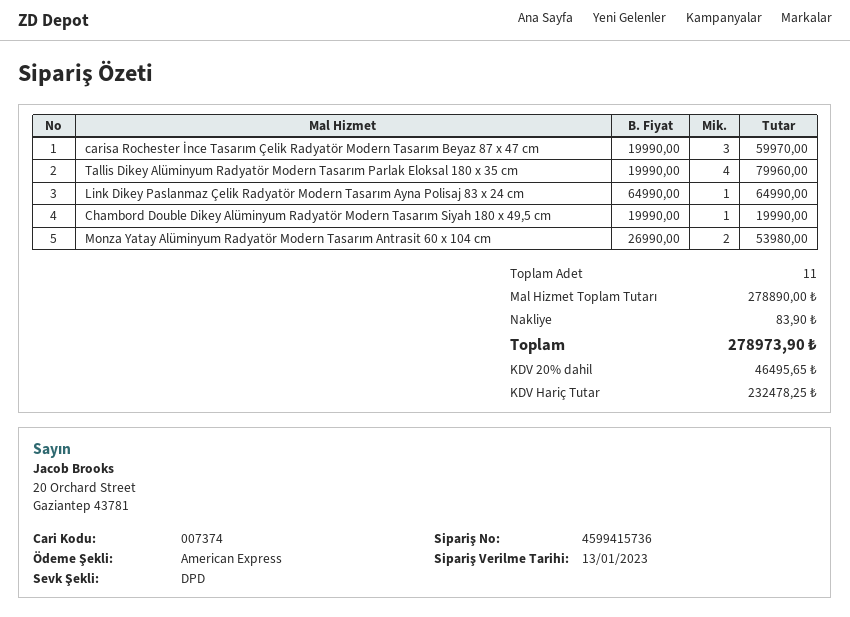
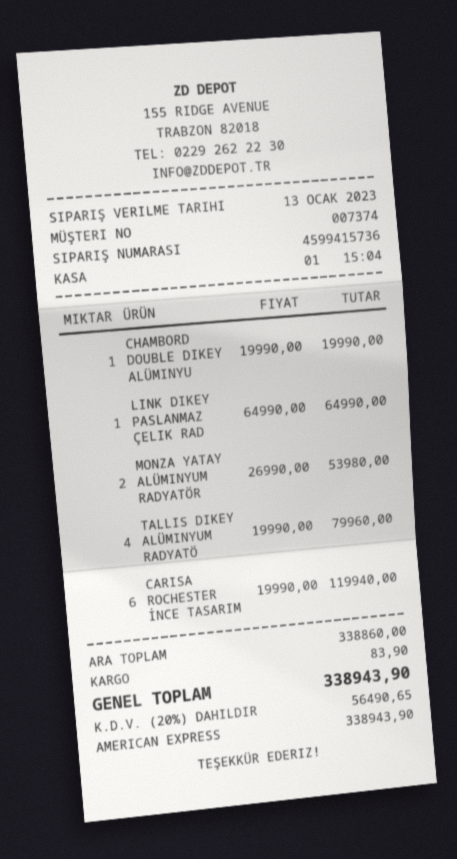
carisa Rochester İnce Tasarım Çelik Radyatör Modern Tasarım Beyaz 87 x 47 cm: 3 x 19990.00 = 59970.00 -> 6 x 19990.00 = 119940.00
subtotal: 278890.00 -> 338860.00
tax: 20% = 46495.65 -> 20% = 56490.65
total: 278973.90 -> 338943.90

